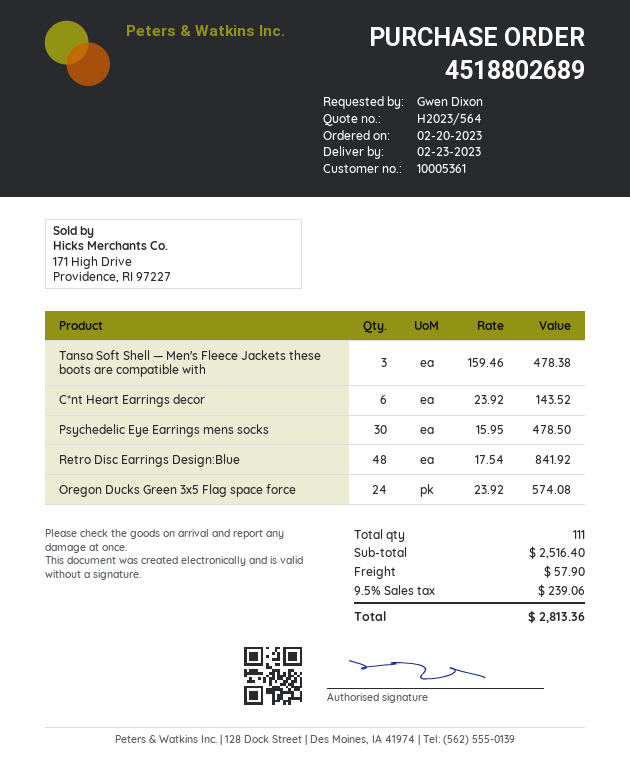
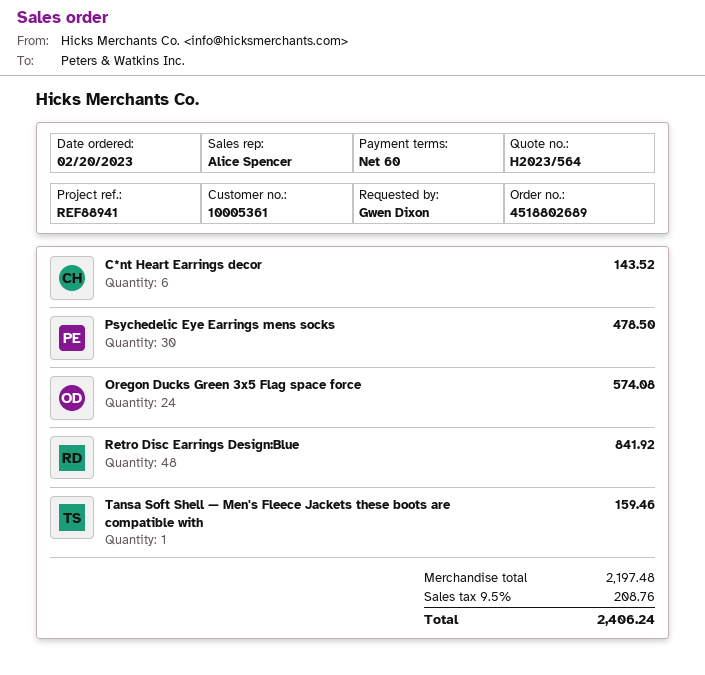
Tansa Soft Shell — Men's Fleece Jackets these boots are compatible with: 3 for 478.38 -> 1 for 159.46
subtotal: 2516.40 -> 2197.48
shipping: 57.90 -> none
tax: 9.5% = 239.06 -> 9.5% = 208.76
total: 2813.36 -> 2406.24

